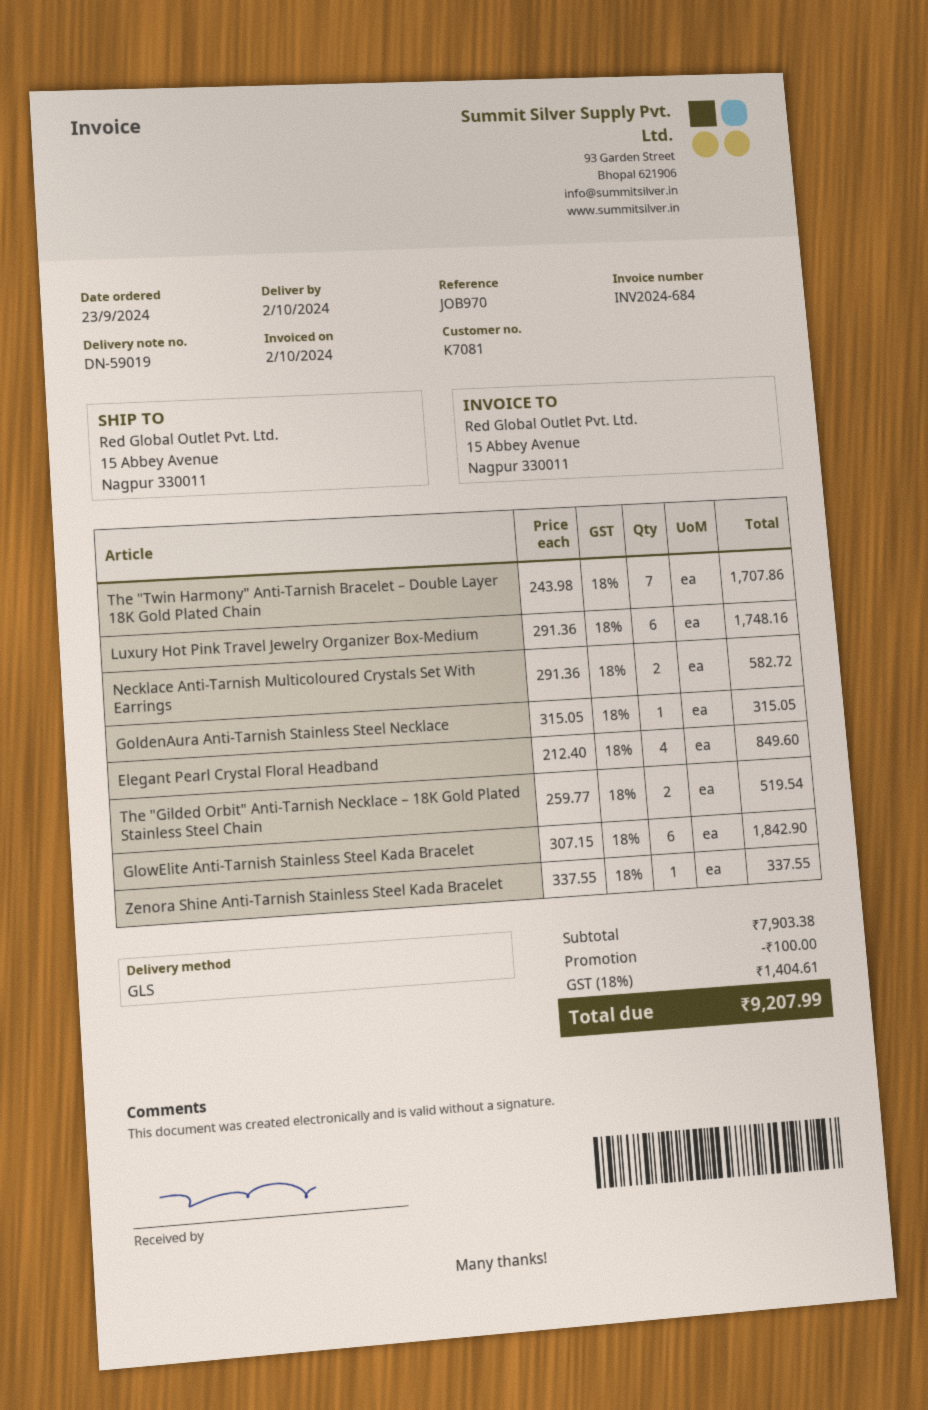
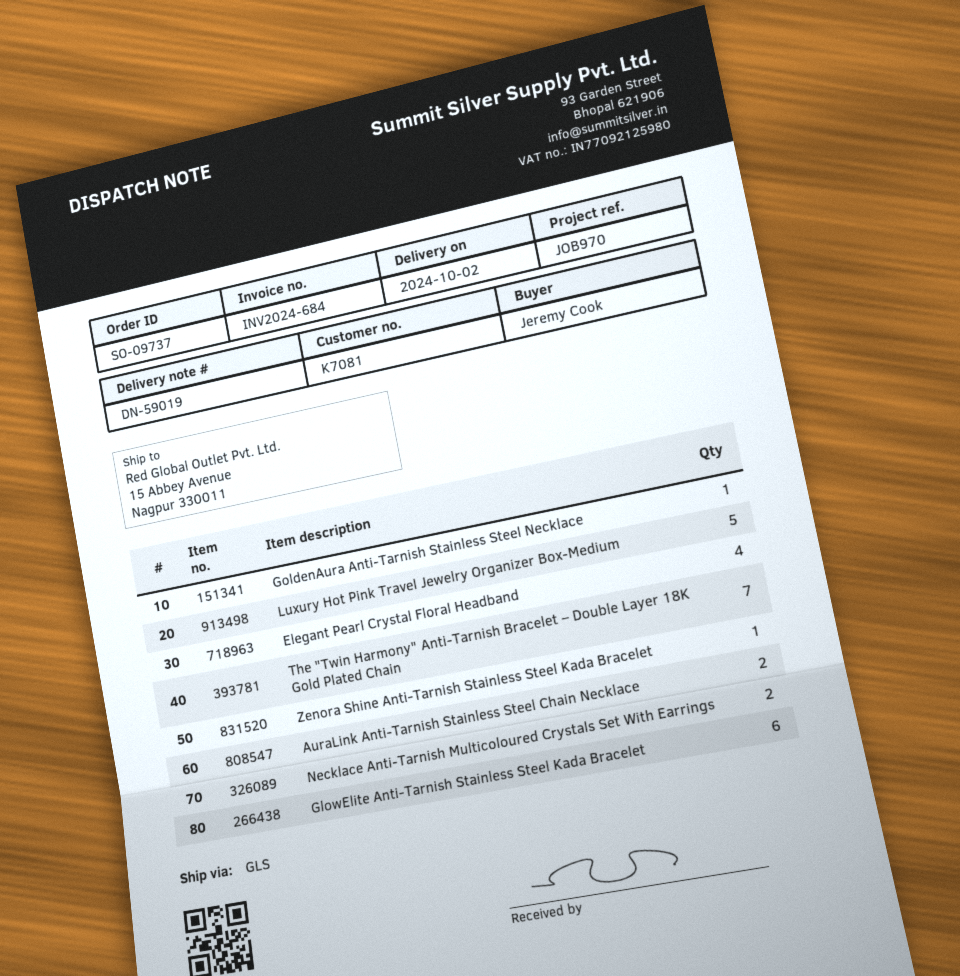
Luxury Hot Pink Travel Jewelry Organizer Box-Medium: 6 -> 5
The "Gilded Orbit" Anti-Tarnish Necklace – 18K Gold Plated Stainless Steel Chain: 2 -> none
AuraLink Anti-Tarnish Stainless Steel Chain Necklace: none -> 2

